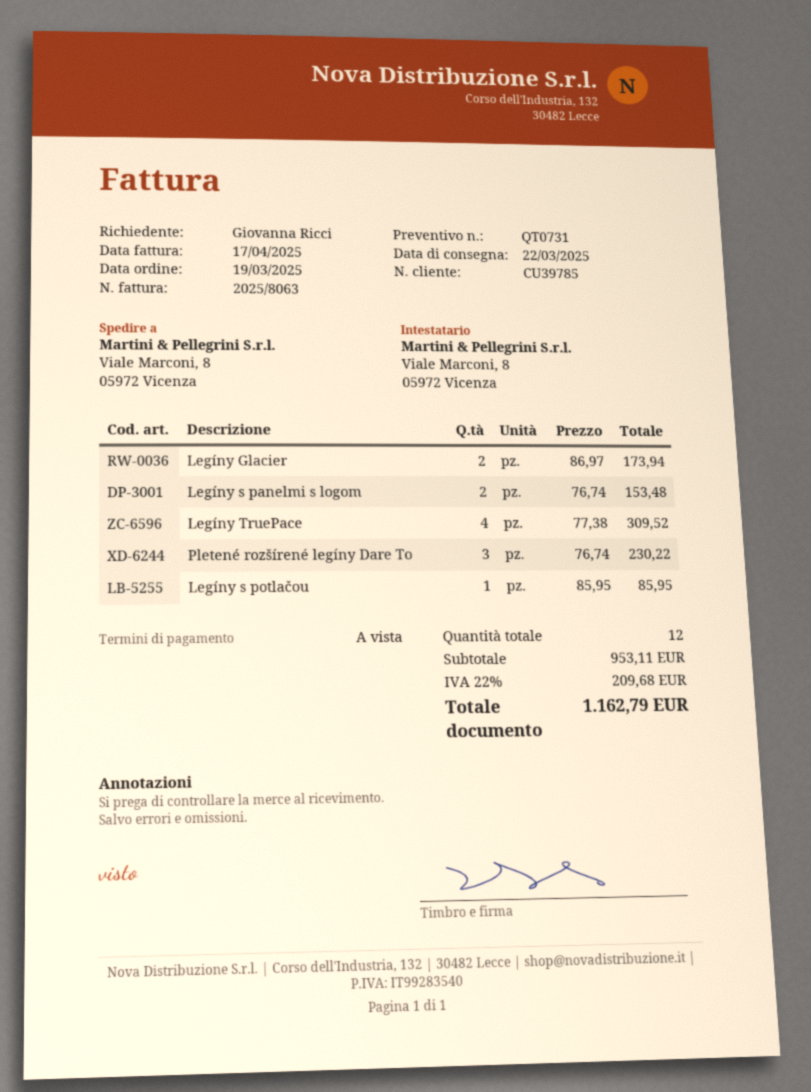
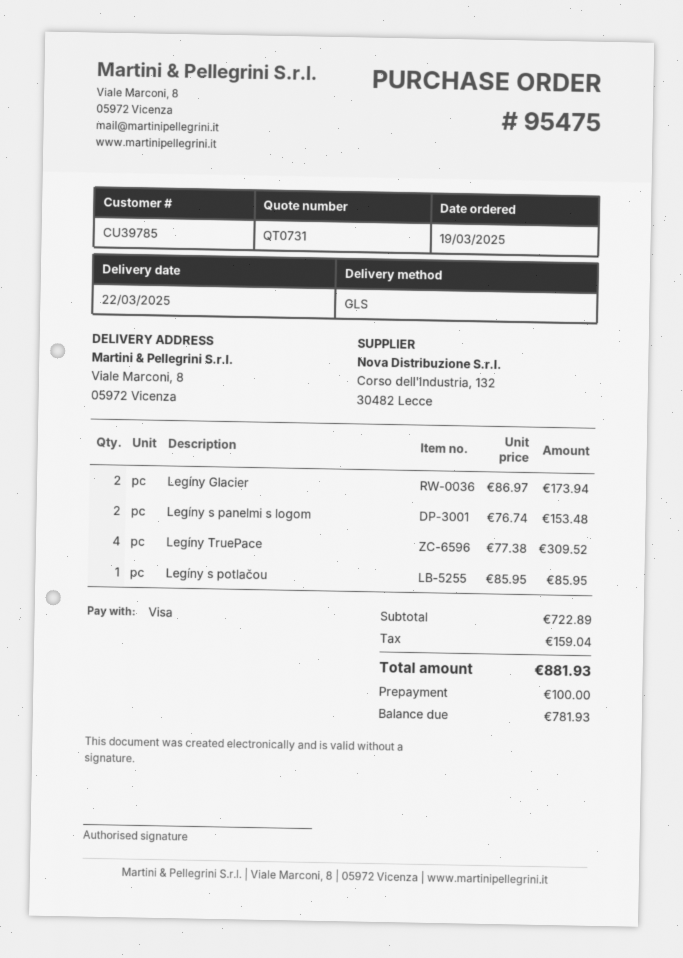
Pletené rozšírené legíny Dare To: 3 x 76.74 = 230.22 -> none
subtotal: 953.11 -> 722.89
tax: 209.68 -> 159.04
total: 1162.79 -> 881.93

